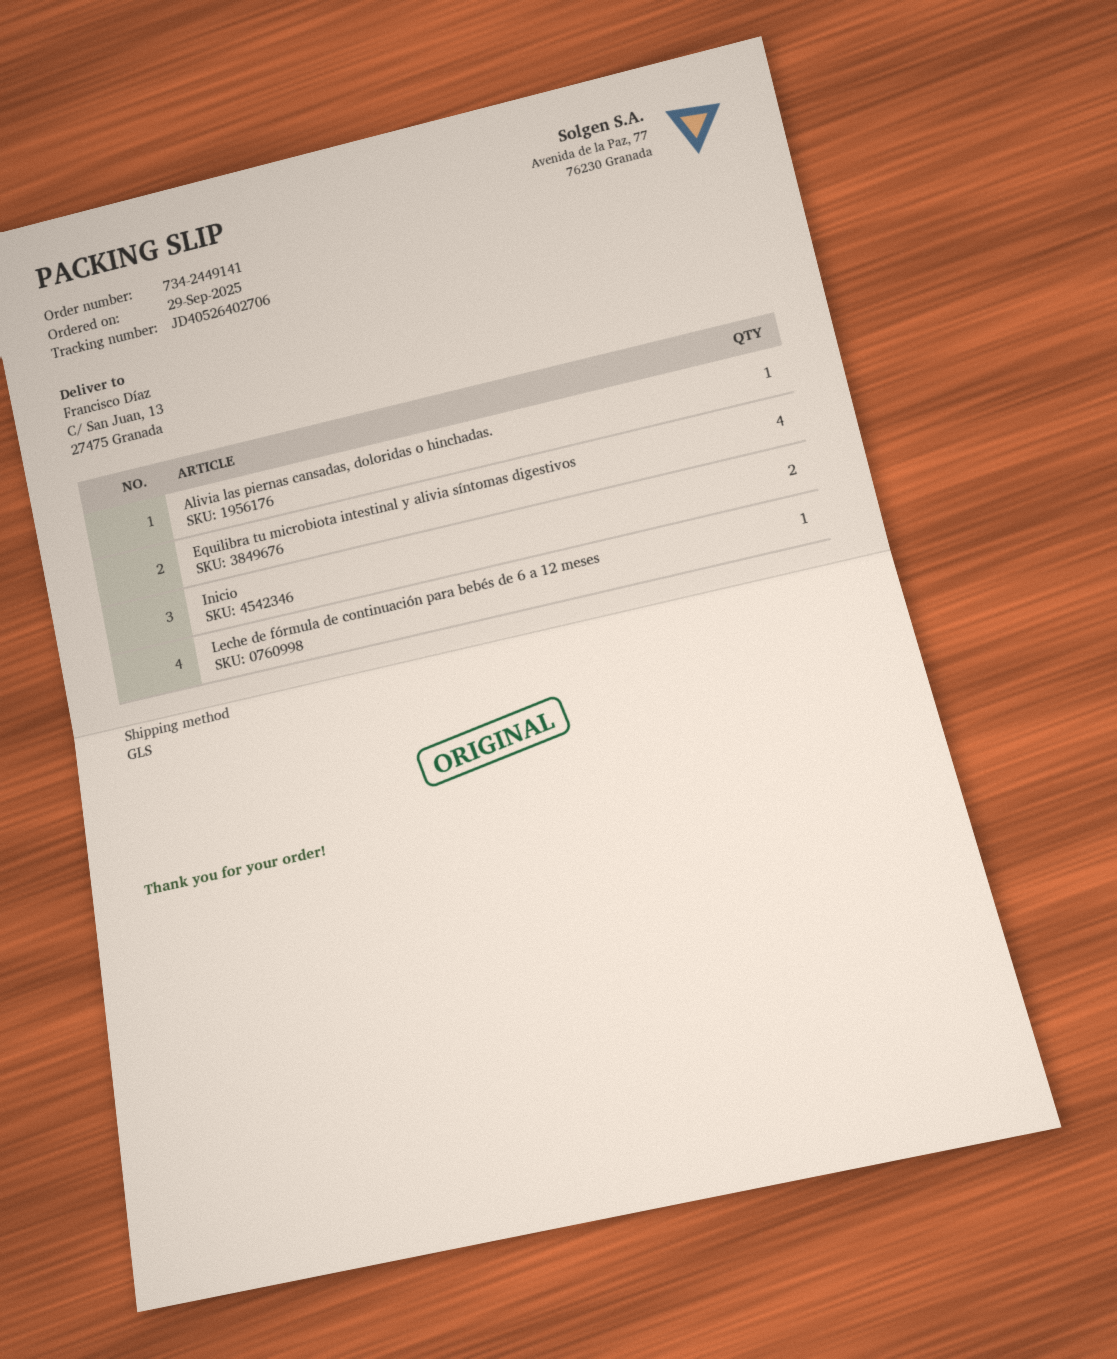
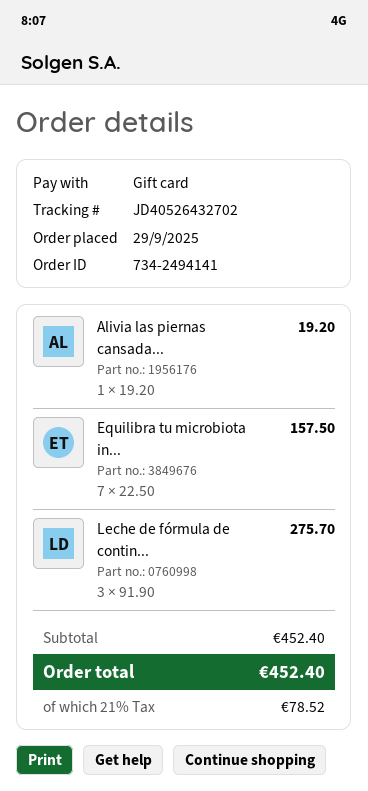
order number: 734-2449141 -> 734-2494141
tracking number: JD40526402706 -> JD40526432702
Equilibra tu microbiota intestinal y alivia síntomas digestivos: 4 -> 7
Inicio: 2 -> none
Leche de fórmula de continuación para bebés de 6 a 12 meses: 1 -> 3

